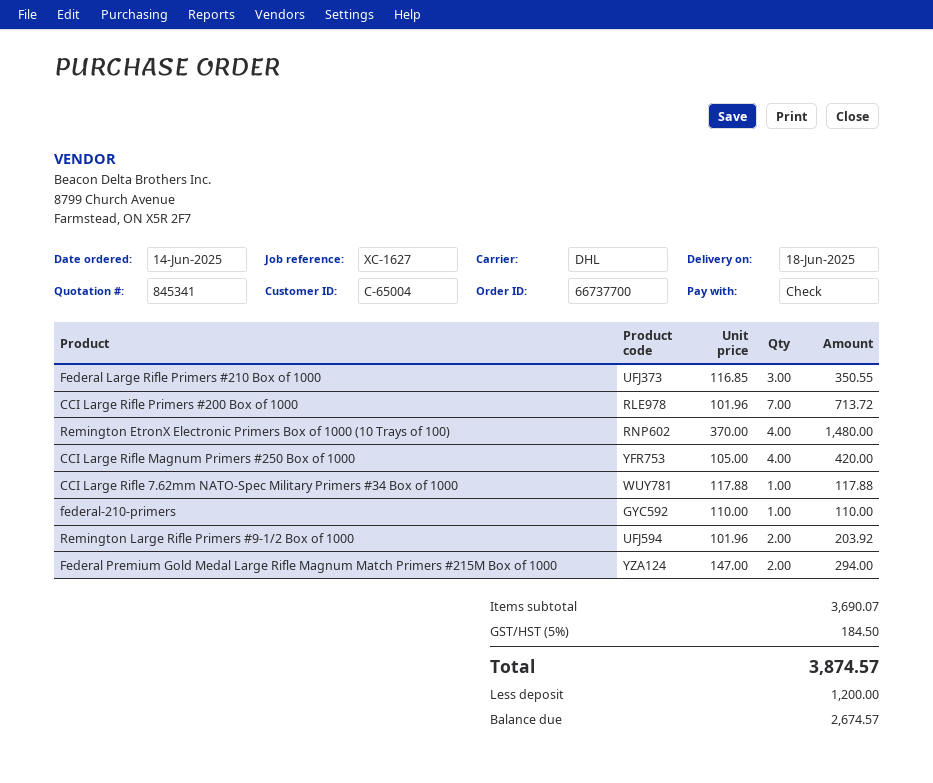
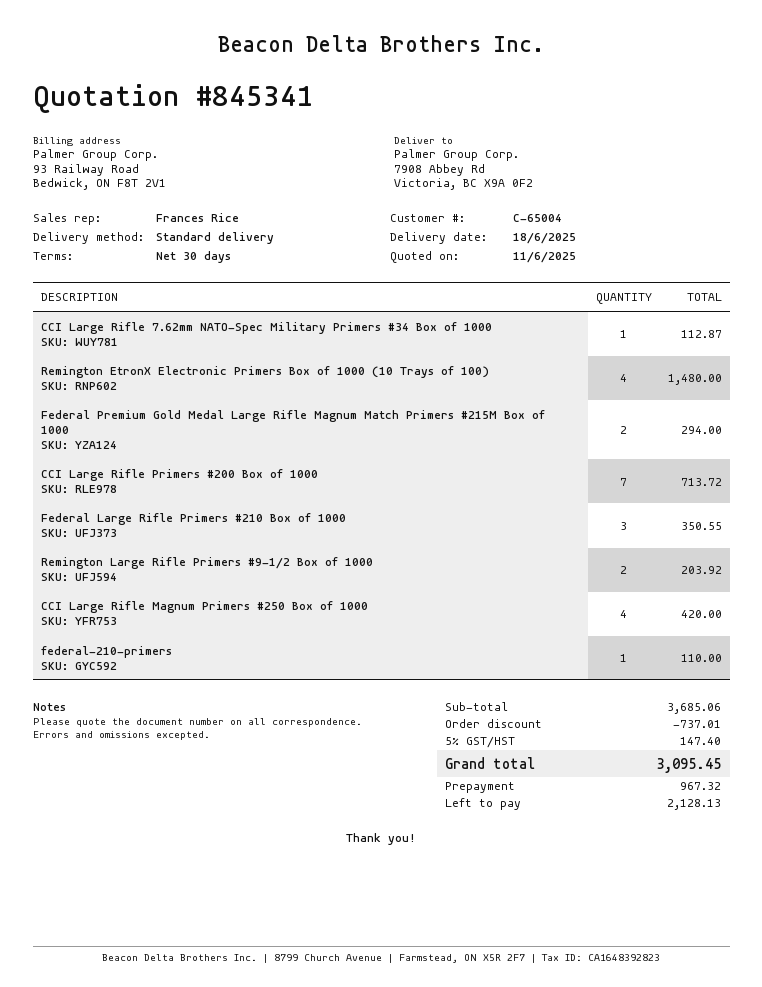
shipping method: DHL -> standard
CCI Large Rifle 7.62mm NATO-Spec Military Primers #34 Box of 1000: 1 for 117.88 -> 1 for 112.87
subtotal: 3690.07 -> 3685.06
discount: none -> 737.01
tax: 5% = 184.50 -> 5% = 147.40
total: 3874.57 -> 3095.45
deposit: 1200.00 -> 967.32
balance: 2674.57 -> 2128.13

